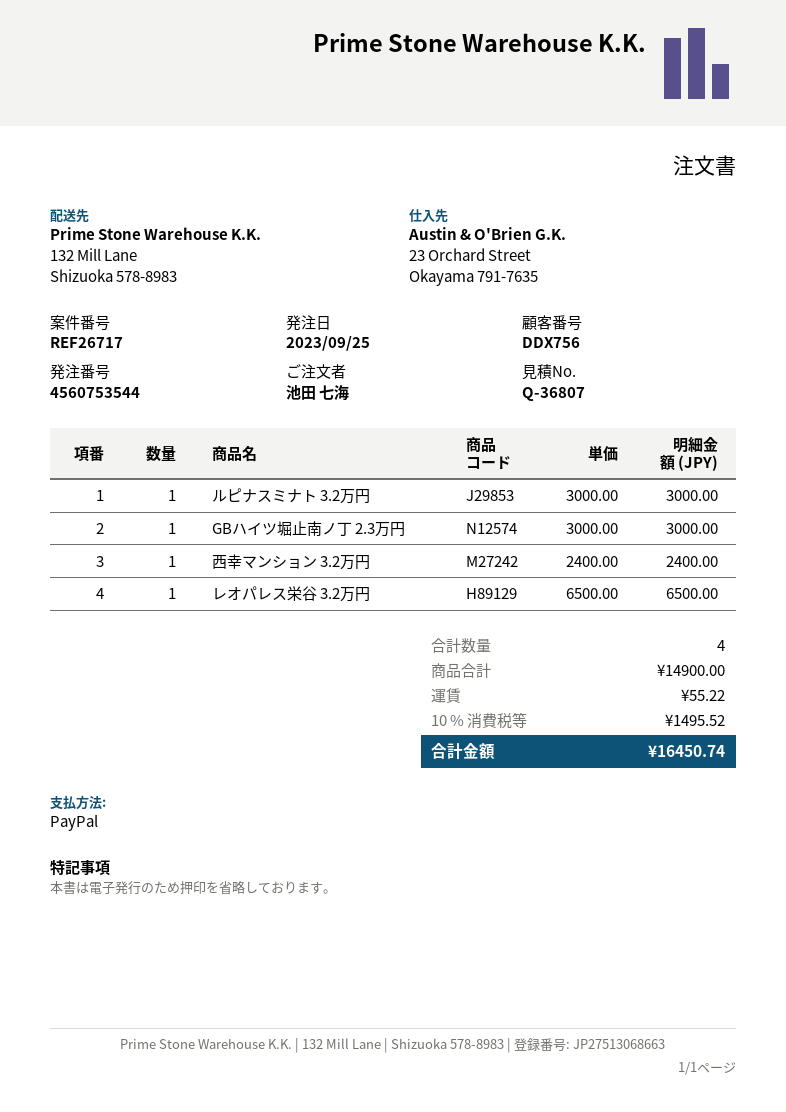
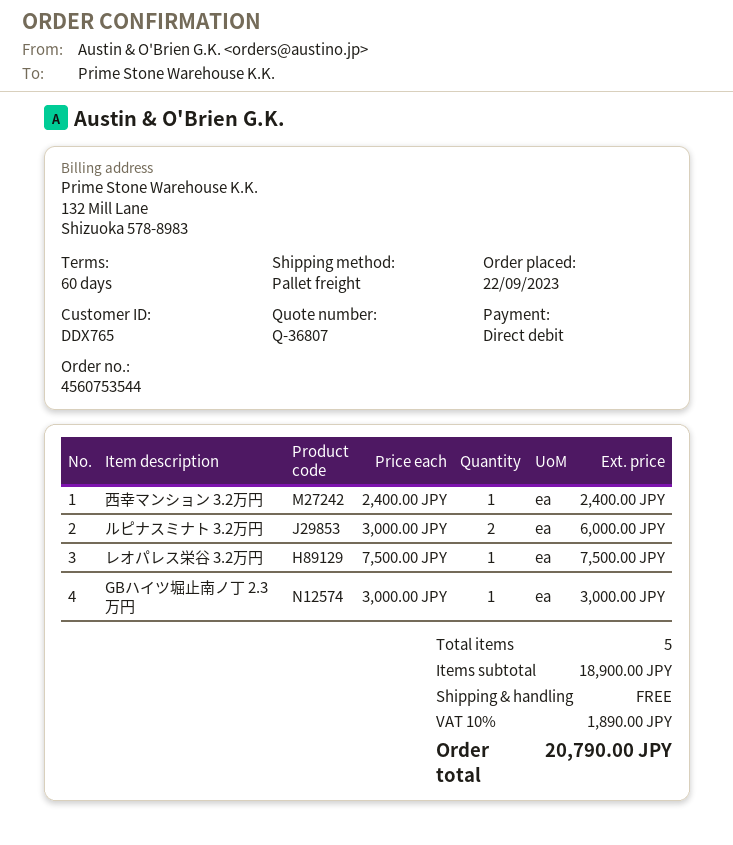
order date: 2023-09-25 -> 2023-09-22
customer number: DDX756 -> DDX765
payment method: PayPal -> direct debit
ルピナスミナト 3.2万円: 1 x 3000.00 = 3000.00 -> 2 x 3000.00 = 6000.00
レオパレス栄谷 3.2万円: 1 x 6500.00 = 6500.00 -> 1 x 7500.00 = 7500.00
total quantity: 4 -> 5
subtotal: 14900.00 -> 18900.00
shipping: 55.22 -> 0.00
tax: 10% = 1495.52 -> 10% = 1890.00
total: 16450.74 -> 20790.00

